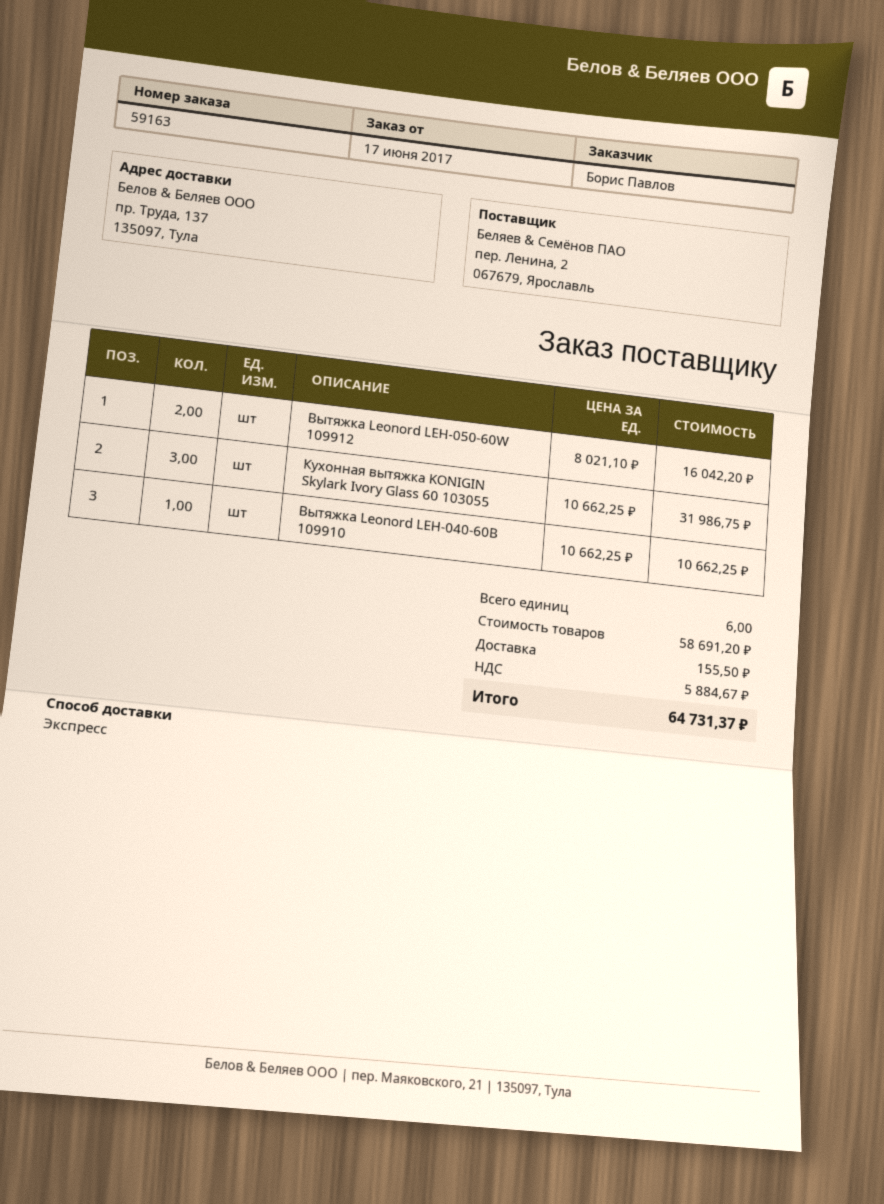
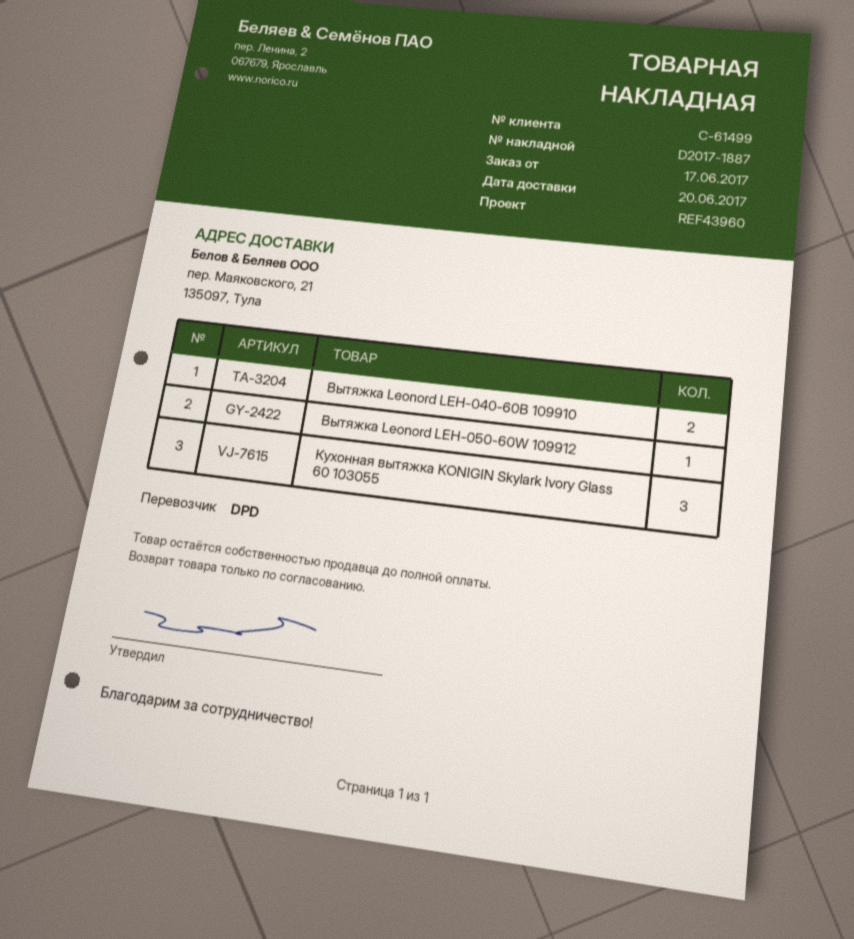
shipping method: express -> DPD
ship to: пр. Труда, 137, 135097, Тула -> пер. Маяковского, 21, 135097, Тула
Вытяжка Leonord LEH-050-60W 109912: 2 -> 1
Вытяжка Leonord LEH-040-60B 109910: 1 -> 2

